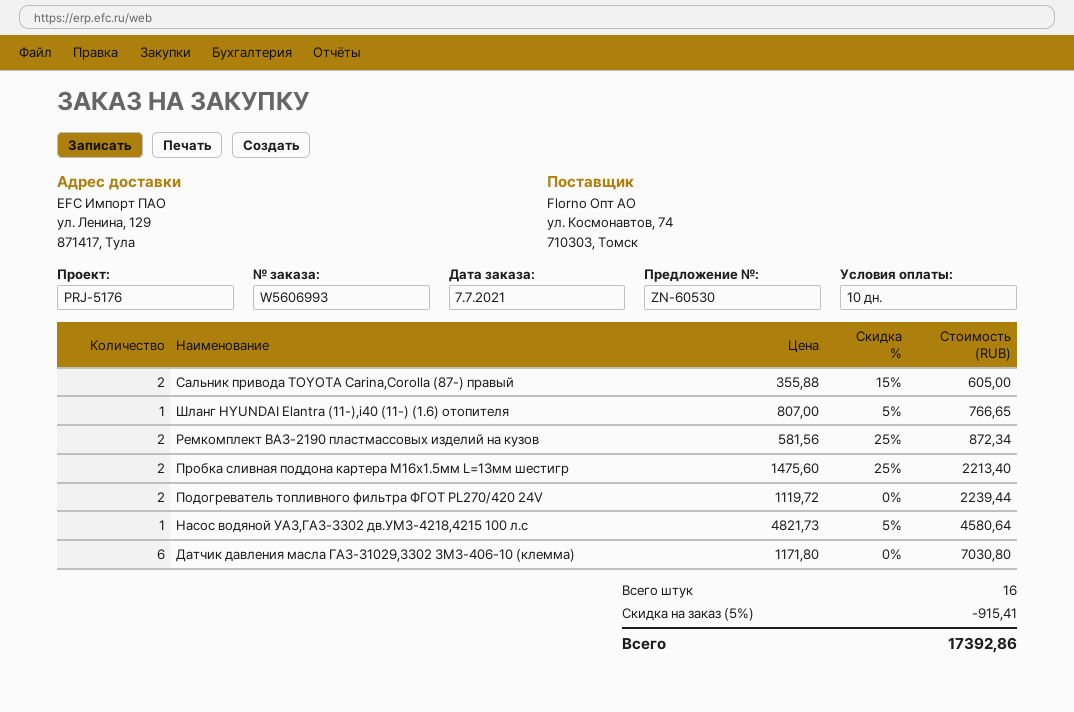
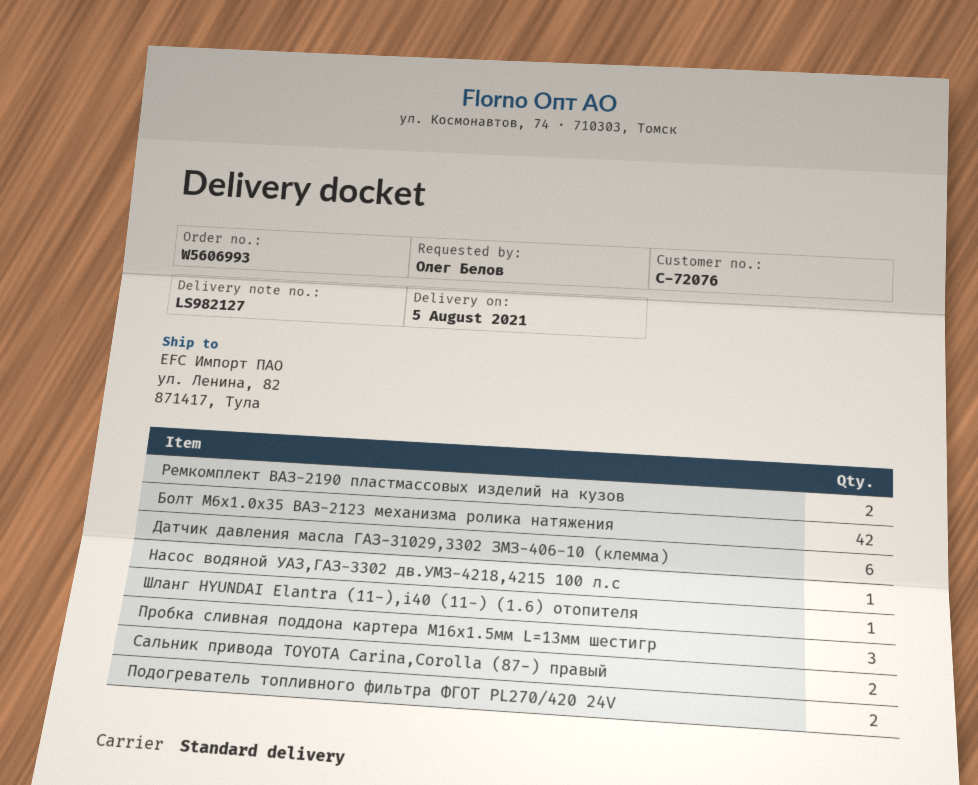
ship to: ул. Ленина, 129, 871417, Тула -> ул. Ленина, 82, 871417, Тула
Пробка сливная поддона картера М16х1.5мм L=13мм шестигр: 2 -> 3
Болт М6х1.0х35 ВАЗ-2123 механизма ролика натяжения: none -> 42

